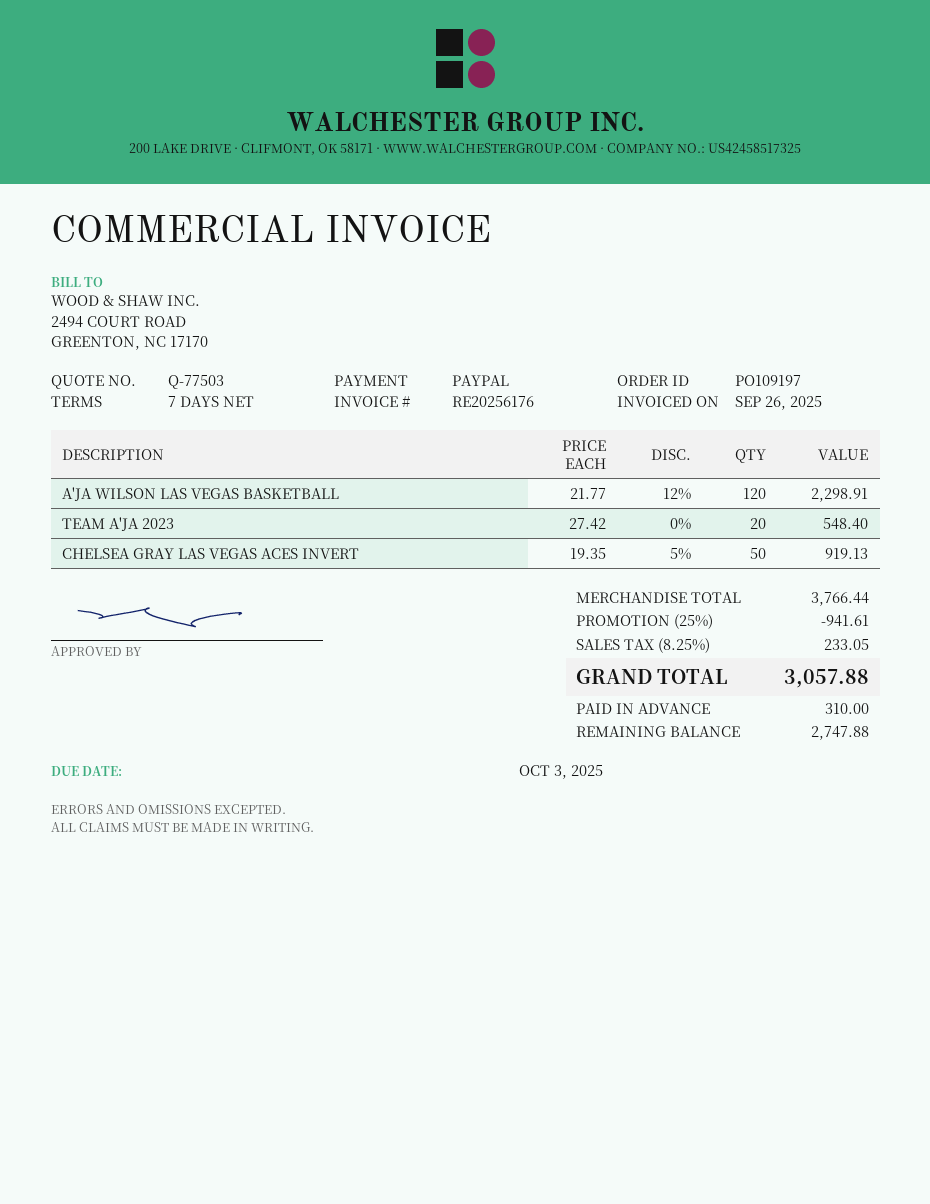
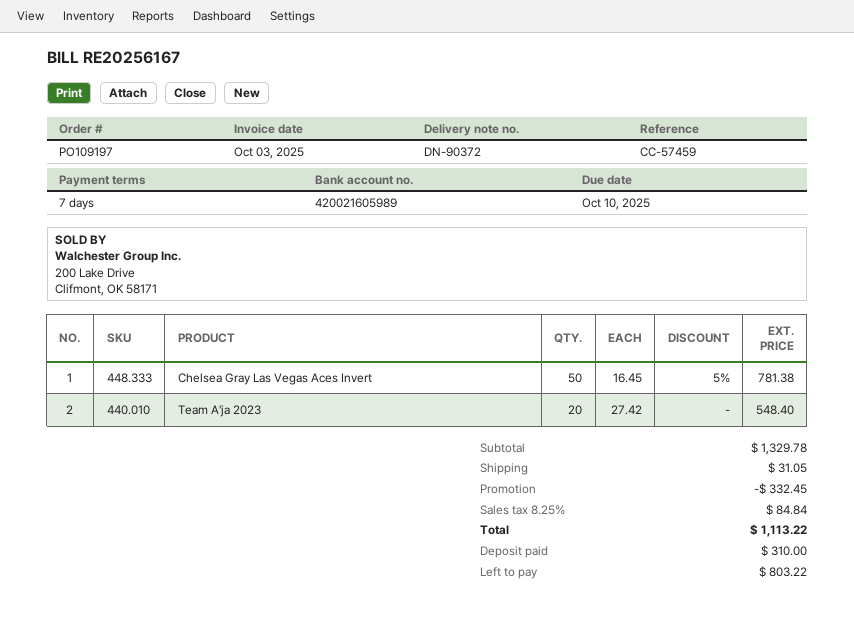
invoice number: RE20256176 -> RE20256167
invoice date: 2025-09-26 -> 2025-10-03
due date: 2025-10-03 -> 2025-10-10
A'JA WILSON LAS VEGAS BASKETBALL: 120 x 21.77 - 12% = 2298.91 -> none
CHELSEA GRAY LAS VEGAS ACES INVERT: 50 x 19.35 - 5% = 919.13 -> 50 x 16.45 - 5% = 781.38
subtotal: 3766.44 -> 1329.78
discount: 941.61 -> 332.45
shipping: none -> 31.05
tax: 8.25% = 233.05 -> 8.25% = 84.84
total: 3057.88 -> 1113.22
balance: 2747.88 -> 803.22

